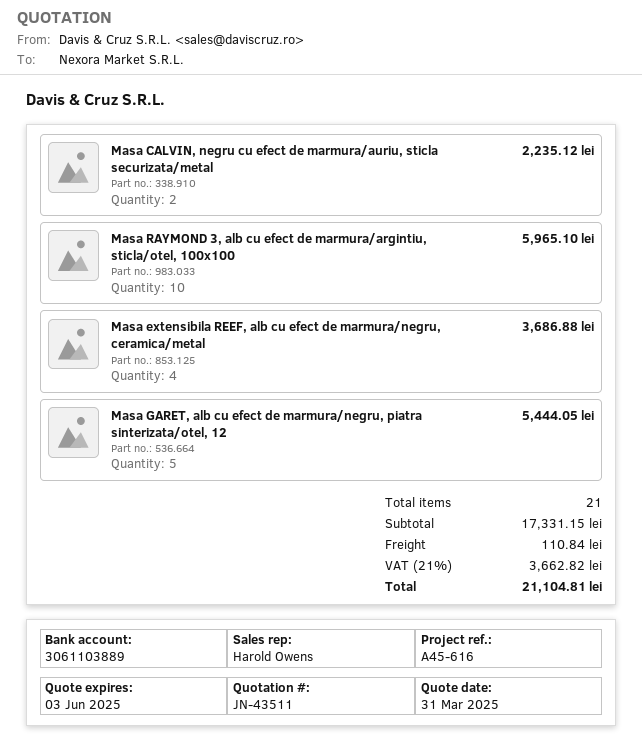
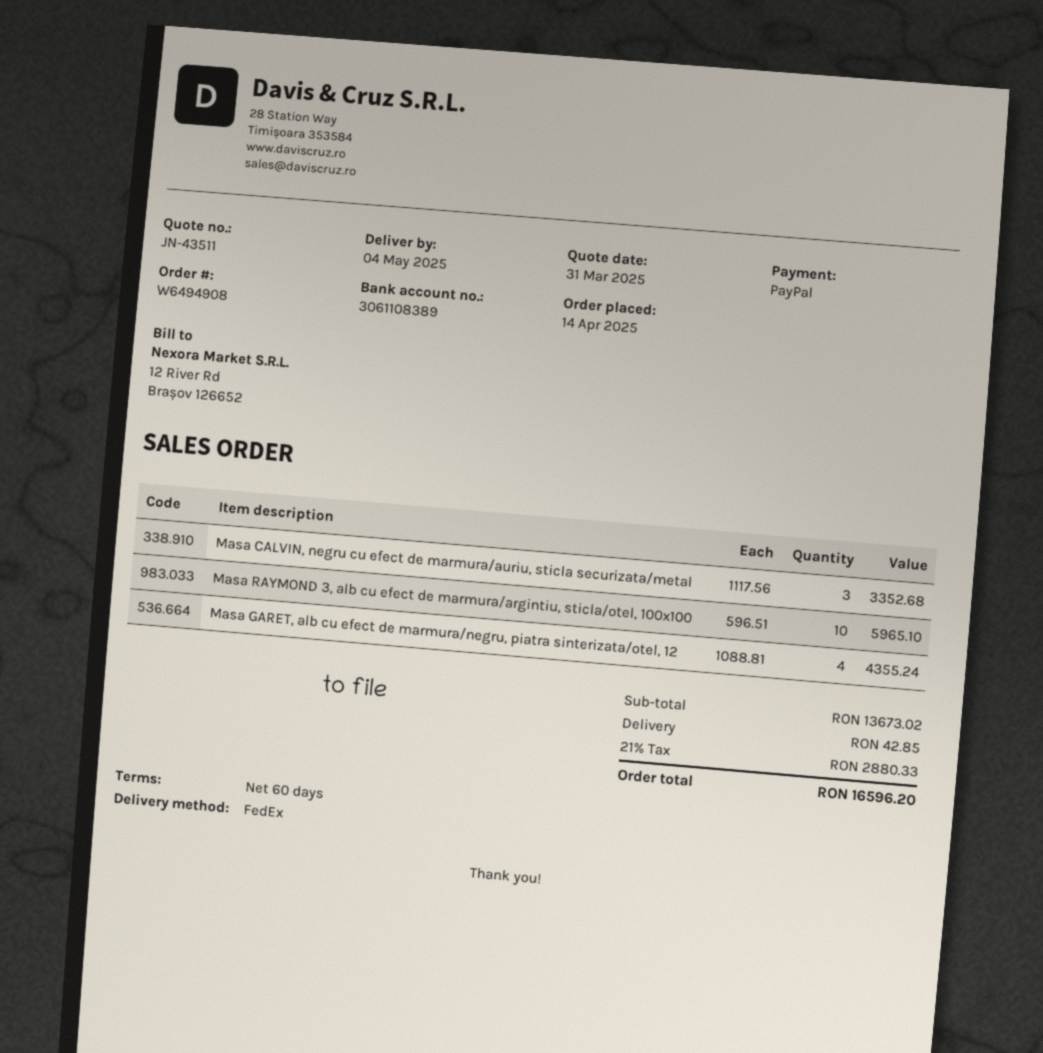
bank account: 3061103889 -> 3061108389
Masa CALVIN, negru cu efect de marmura/auriu, sticla securizata/metal: 2 for 2235.12 -> 3 for 3352.68
Masa extensibila REEF, alb cu efect de marmura/negru, ceramica/metal: 4 for 3686.88 -> none
Masa GARET, alb cu efect de marmura/negru, piatra sinterizata/otel, 12: 5 for 5444.05 -> 4 for 4355.24
subtotal: 17331.15 -> 13673.02
shipping: 110.84 -> 42.85
tax: 21% = 3662.82 -> 21% = 2880.33
total: 21104.81 -> 16596.20

